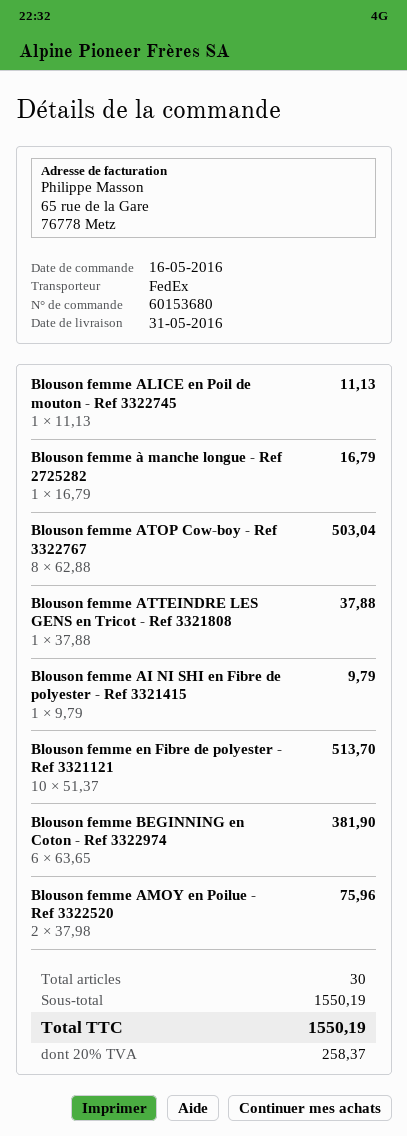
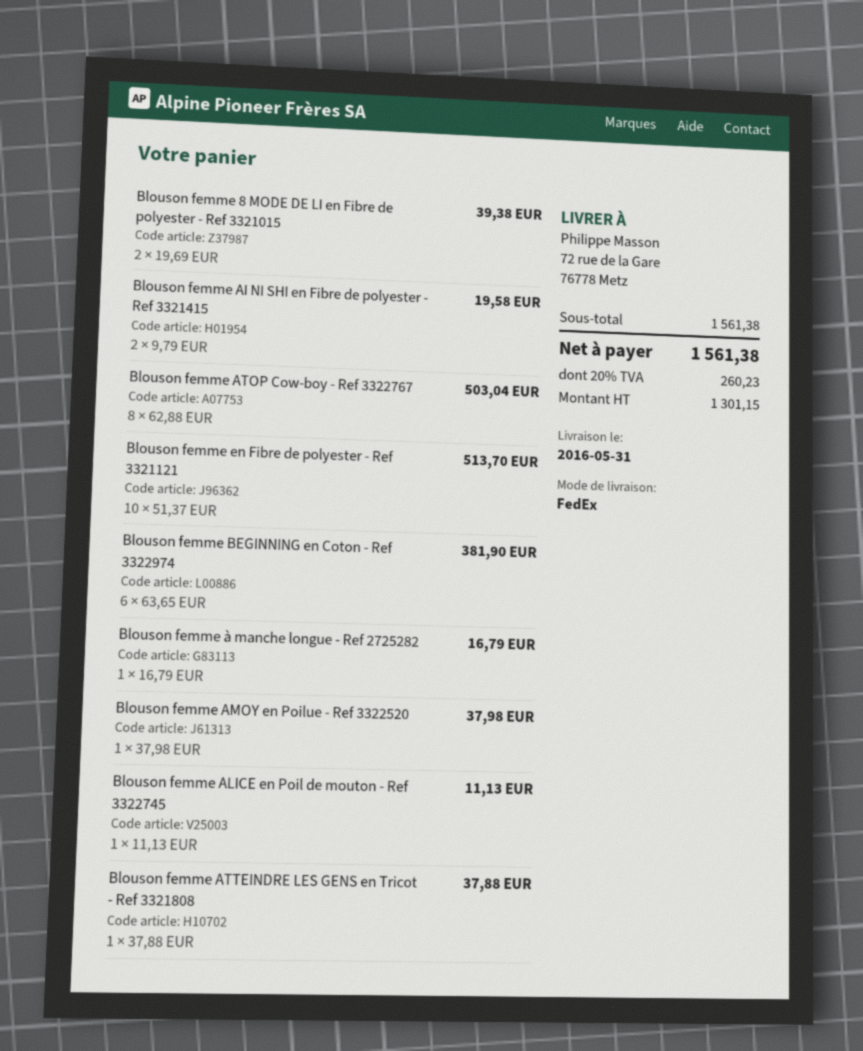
Blouson femme AI NI SHI en Fibre de polyester - Ref 3321415: 1 x 9.79 = 9.79 -> 2 x 9.79 = 19.58
Blouson femme AMOY en Poilue - Ref 3322520: 2 x 37.98 = 75.96 -> 1 x 37.98 = 37.98
Blouson femme 8 MODE DE LI en Fibre de polyester - Ref 3321015: none -> 2 x 19.69 = 39.38
subtotal: 1550.19 -> 1561.38
tax: 20% = 258.37 -> 20% = 260.23
total: 1550.19 -> 1561.38

